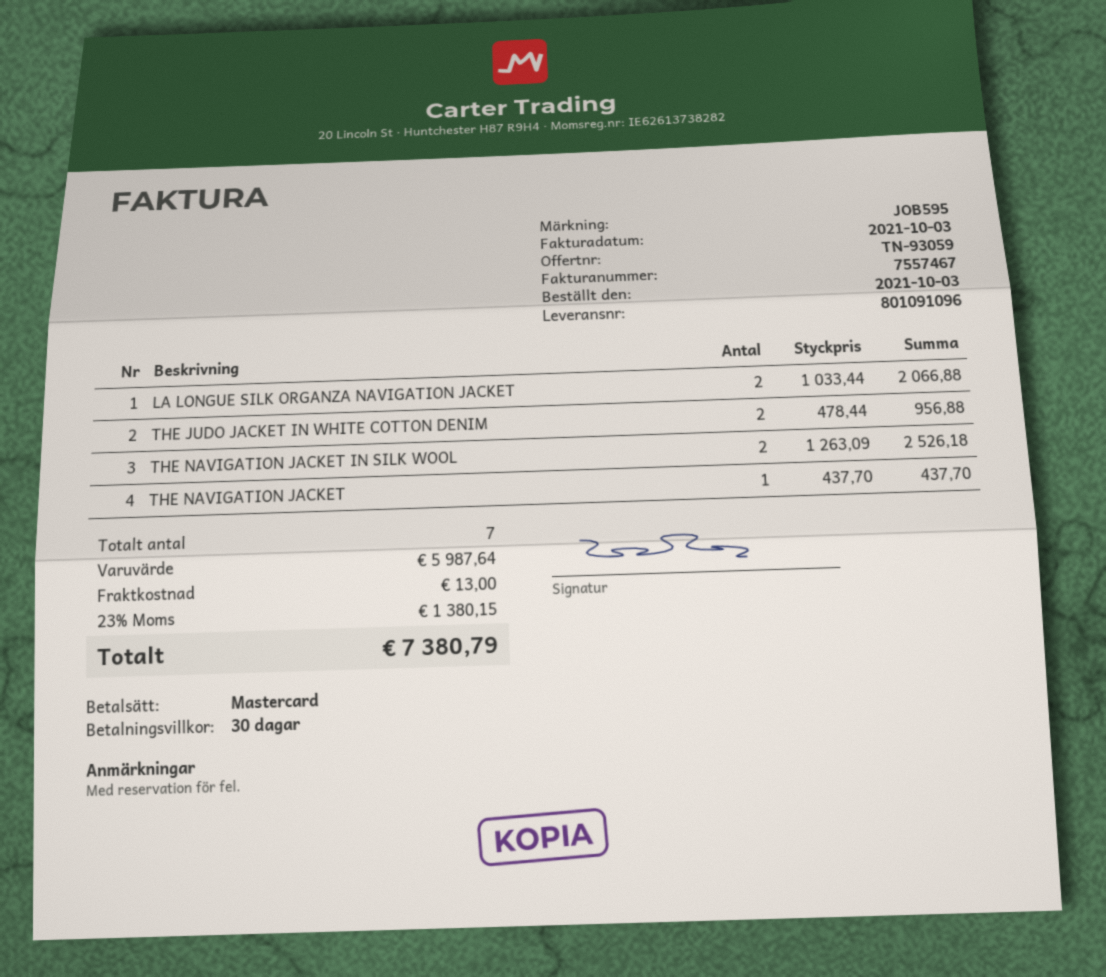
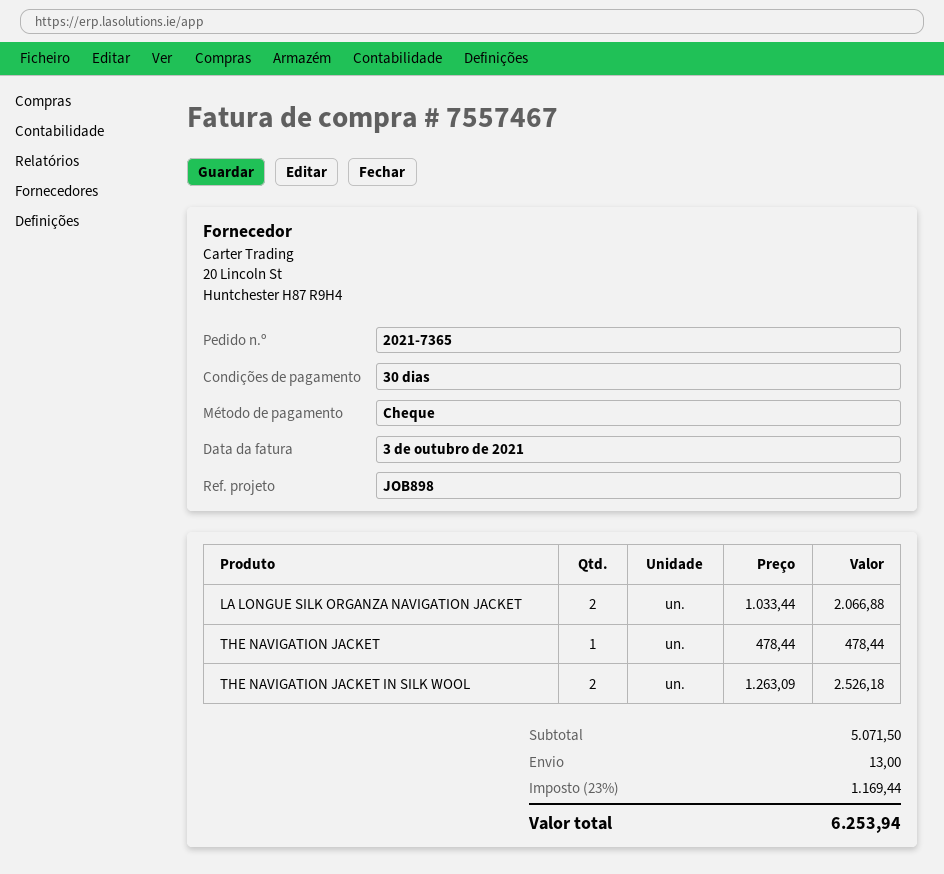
reference: JOB595 -> JOB898
payment method: Mastercard -> cheque
THE JUDO JACKET IN WHITE COTTON DENIM: 2 x 478.44 = 956.88 -> none
THE NAVIGATION JACKET: 1 x 437.70 = 437.70 -> 1 x 478.44 = 478.44
subtotal: 5987.64 -> 5071.50
tax: 23% = 1380.15 -> 23% = 1169.44
total: 7380.79 -> 6253.94

